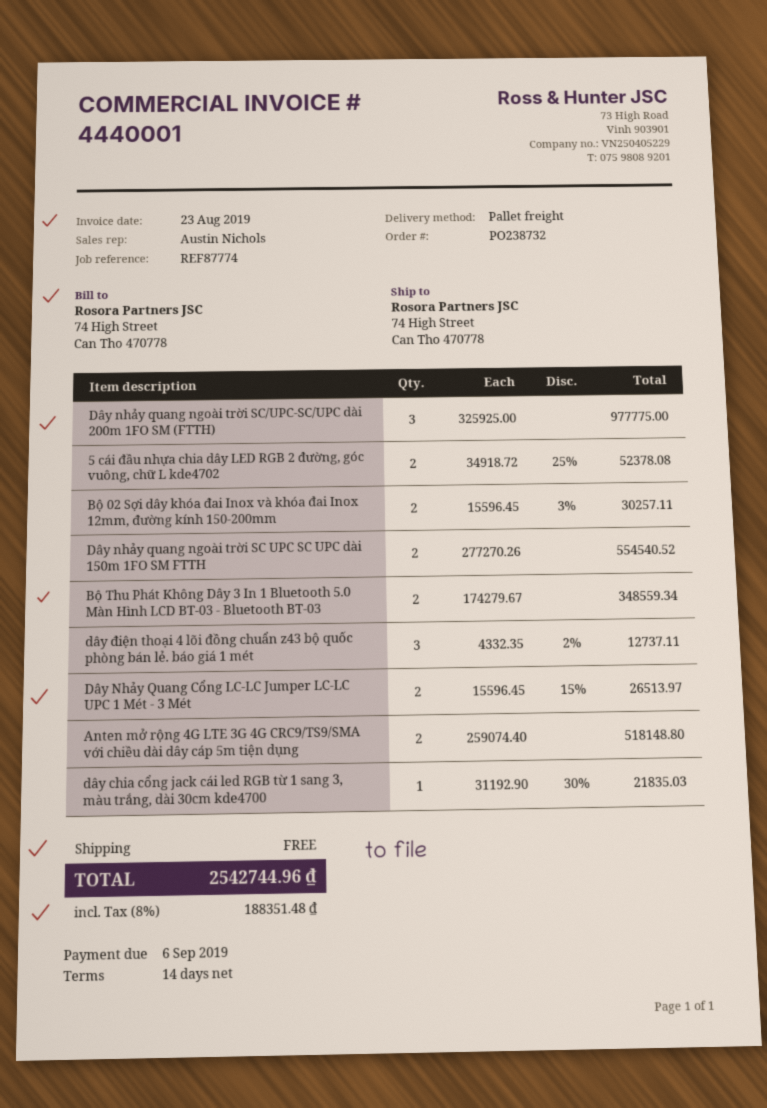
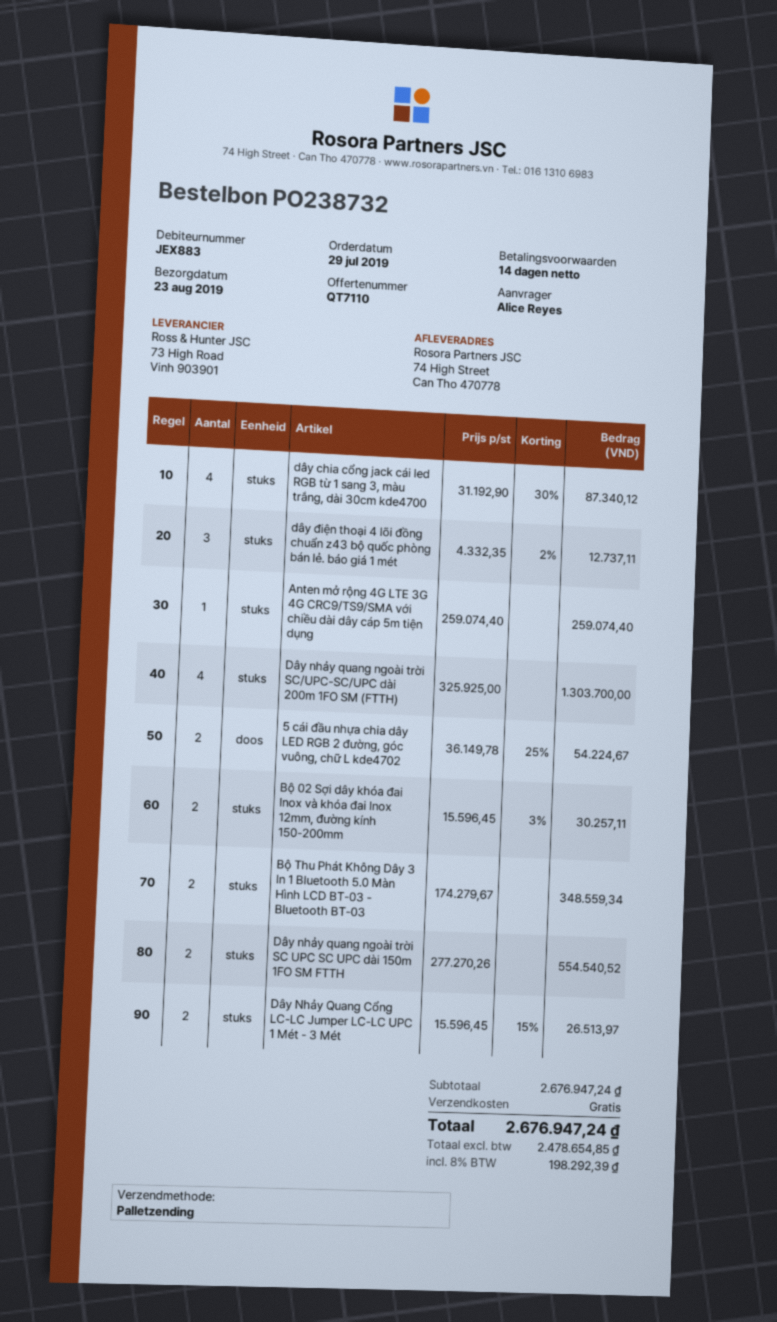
Dây nhảy quang ngoài trời SC/UPC-SC/UPC dài 200m 1FO SM (FTTH): 3 x 325925.00 = 977775.00 -> 4 x 325925.00 = 1303700.00
5 cái đầu nhựa chia dây LED RGB 2 đường, góc vuông, chữ L kde4702: 2 x 34918.72 - 25% = 52378.08 -> 2 x 36149.78 - 25% = 54224.67
Anten mở rộng 4G LTE 3G 4G CRC9/TS9/SMA với chiều dài dây cáp 5m tiện dụng: 2 x 259074.40 = 518148.80 -> 1 x 259074.40 = 259074.40
dây chia cổng jack cái led RGB từ 1 sang 3, màu trắng, dài 30cm kde4700: 1 x 31192.90 - 30% = 21835.03 -> 4 x 31192.90 - 30% = 87340.12
tax: 8% = 188351.48 -> 8% = 198292.39
total: 2542744.96 -> 2676947.24

